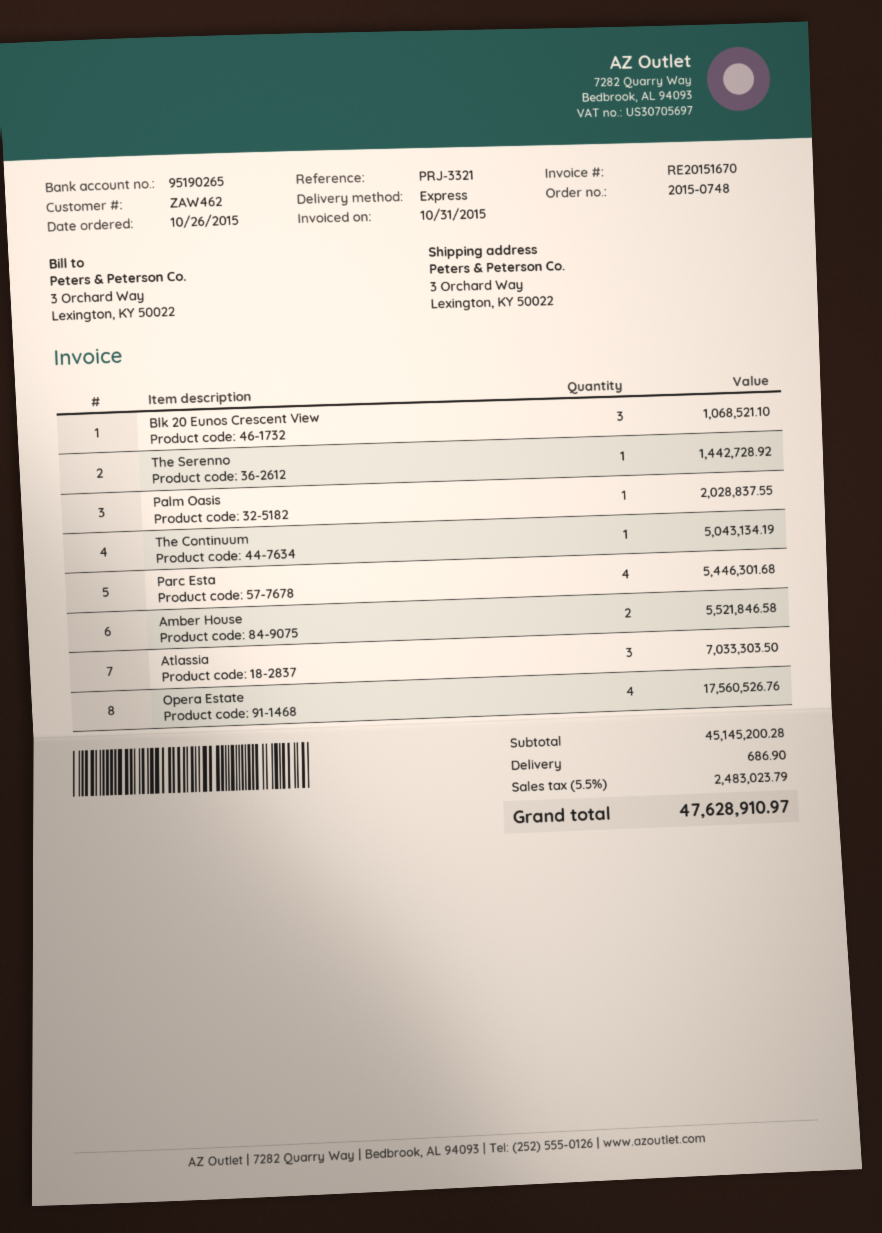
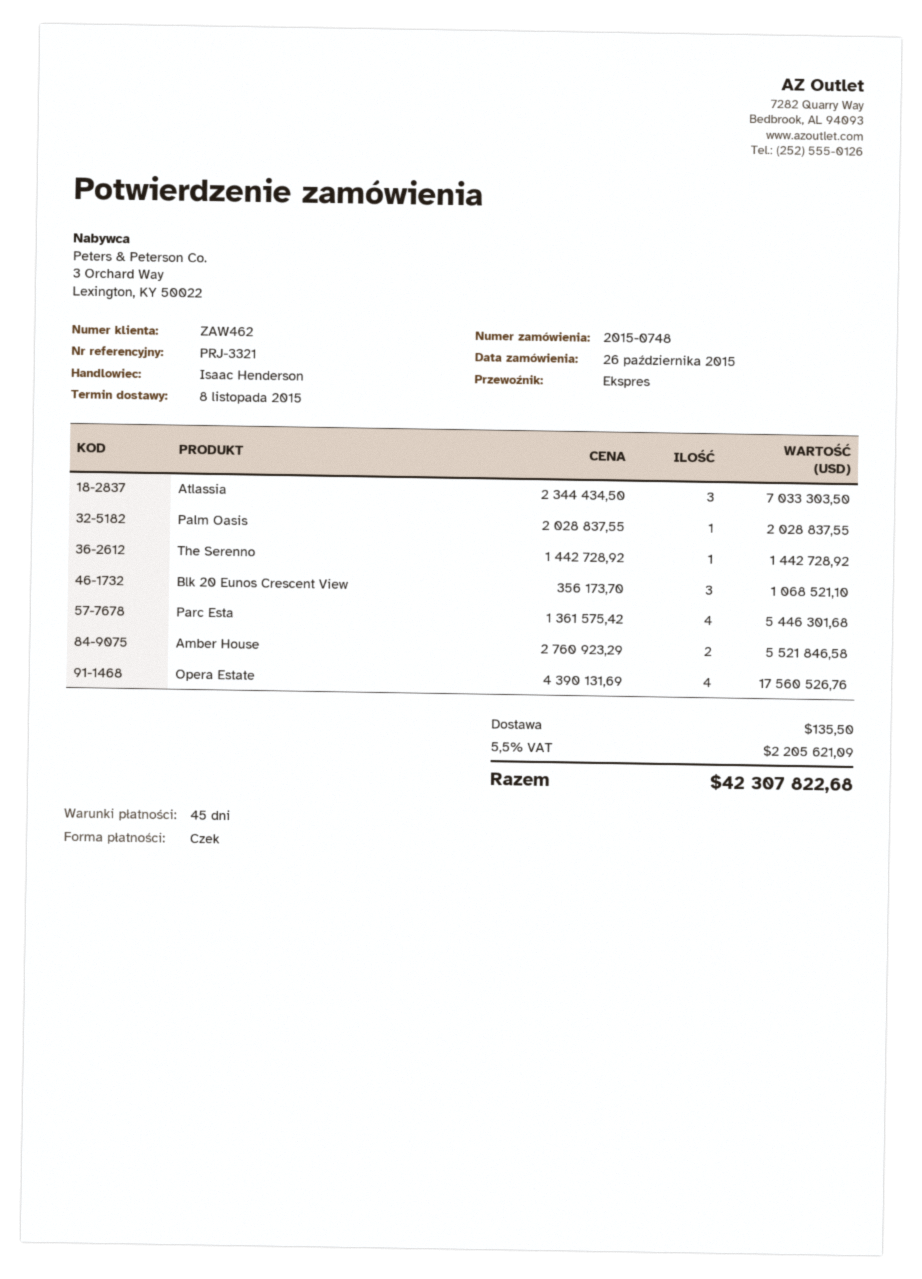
The Continuum: 1 for 5043134.19 -> none
shipping: 686.90 -> 135.50
tax: 5.5% = 2483023.79 -> 5.5% = 2205621.09
total: 47628910.97 -> 42307822.68

